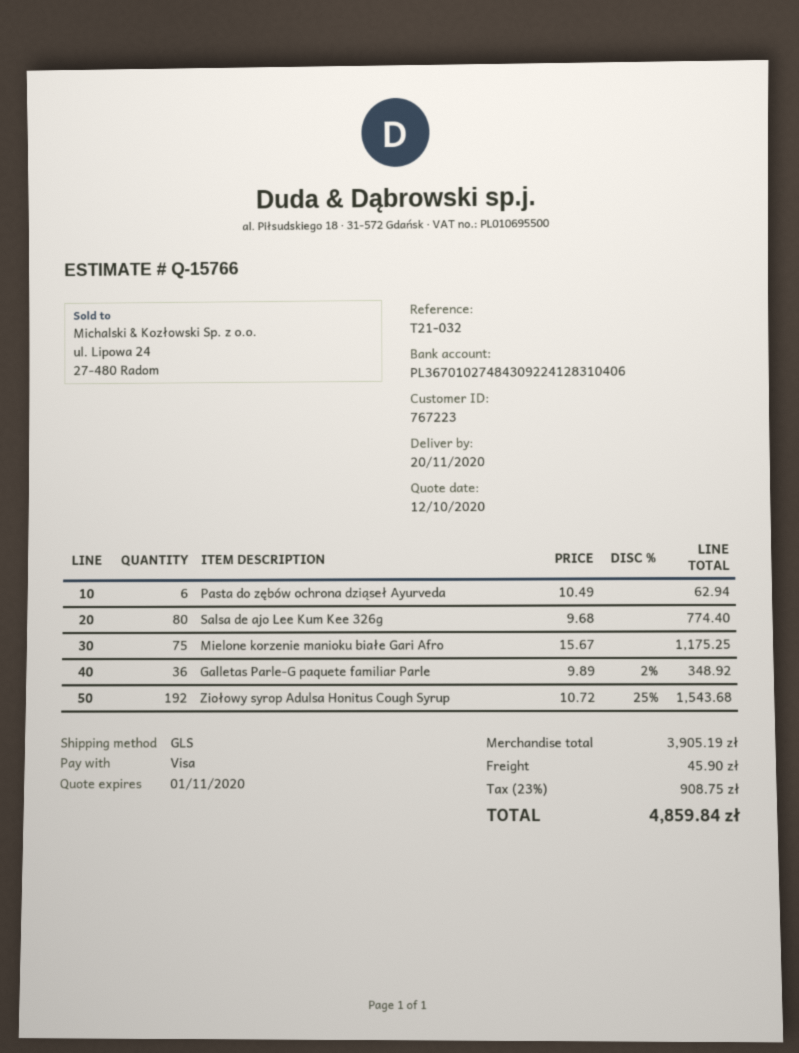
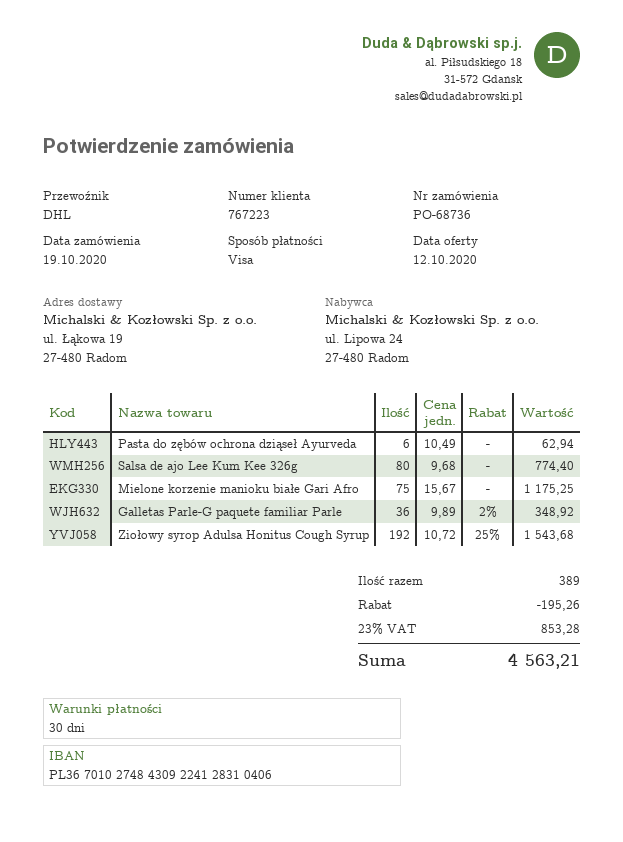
shipping method: GLS -> DHL
discount: none -> 195.26
shipping: 45.90 -> none
tax: 23% = 908.75 -> 23% = 853.28
total: 4859.84 -> 4563.21

